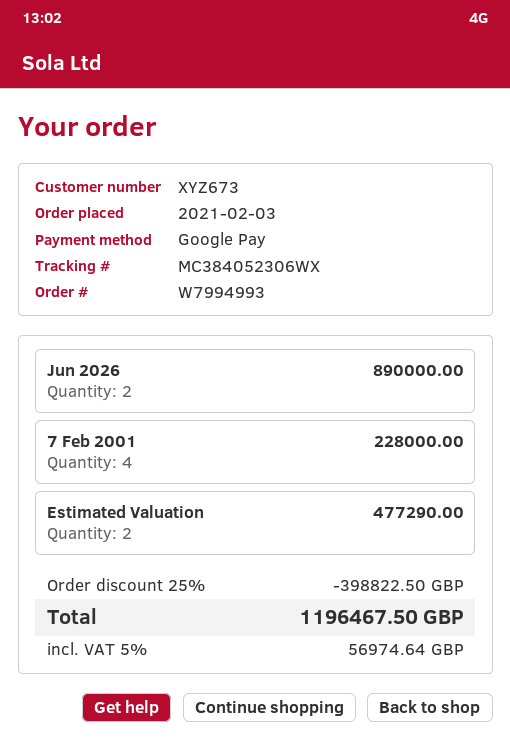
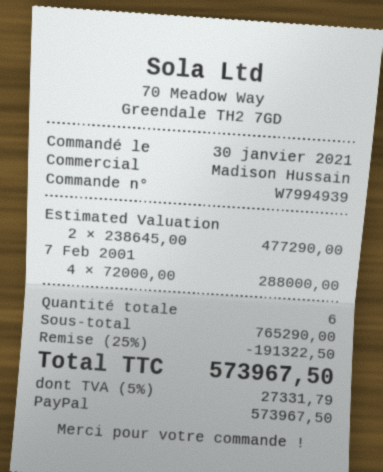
order number: W7994993 -> W7994939
order date: 2021-02-03 -> 2021-01-30
payment method: Google Pay -> PayPal
Jun 2026: 2 for 890000.00 -> none
7 Feb 2001: 4 for 228000.00 -> 4 for 288000.00
discount: 25% = 398822.50 -> 25% = 191322.50
tax: 5% = 56974.64 -> 5% = 27331.79
total: 1196467.50 -> 573967.50

